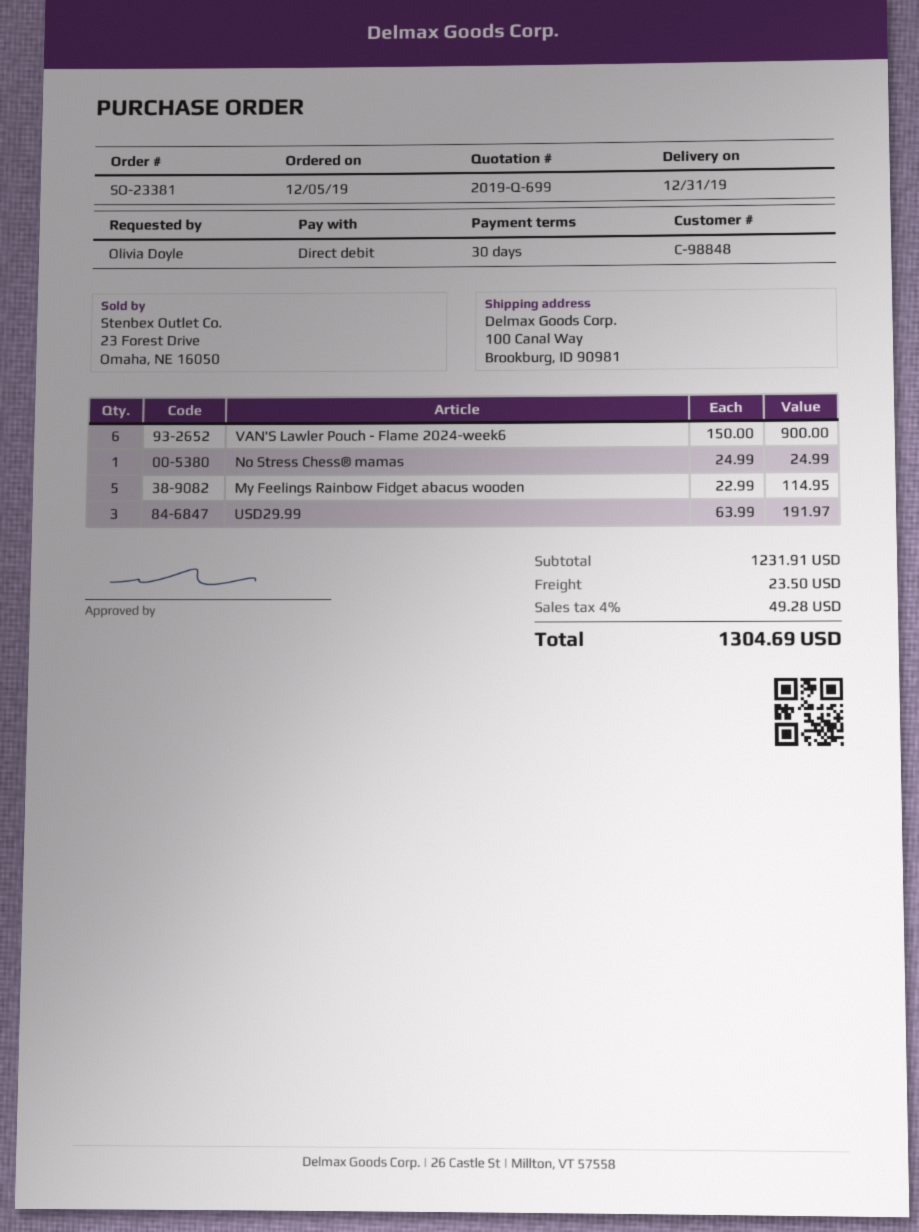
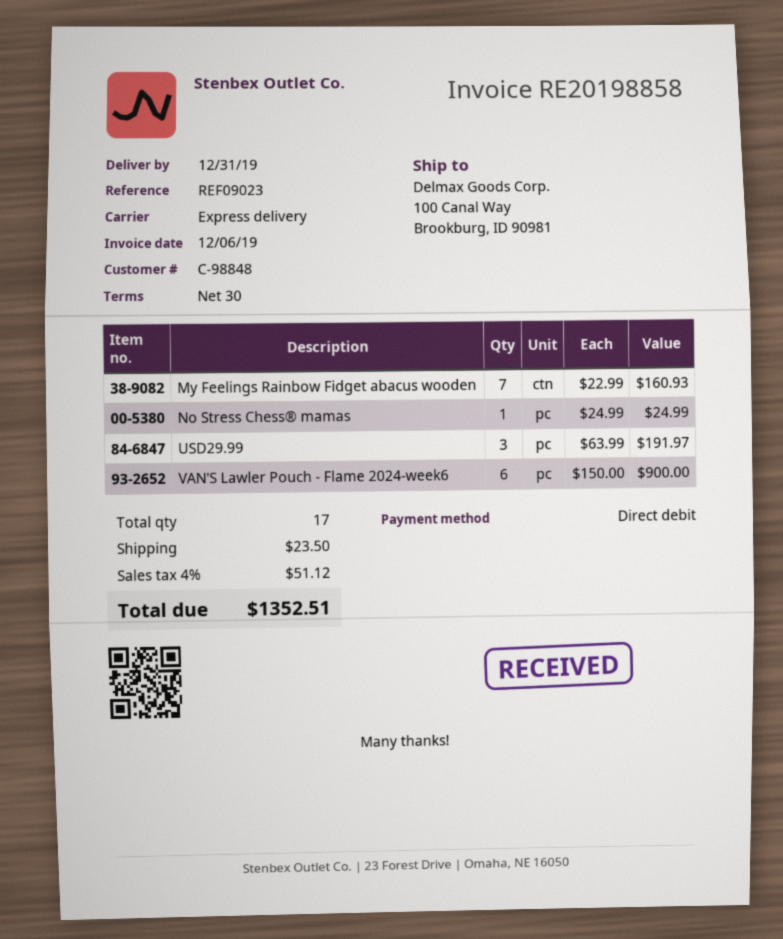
My Feelings Rainbow Fidget abacus wooden: 5 x 22.99 = 114.95 -> 7 x 22.99 = 160.93
tax: 4% = 49.28 -> 4% = 51.12
total: 1304.69 -> 1352.51

